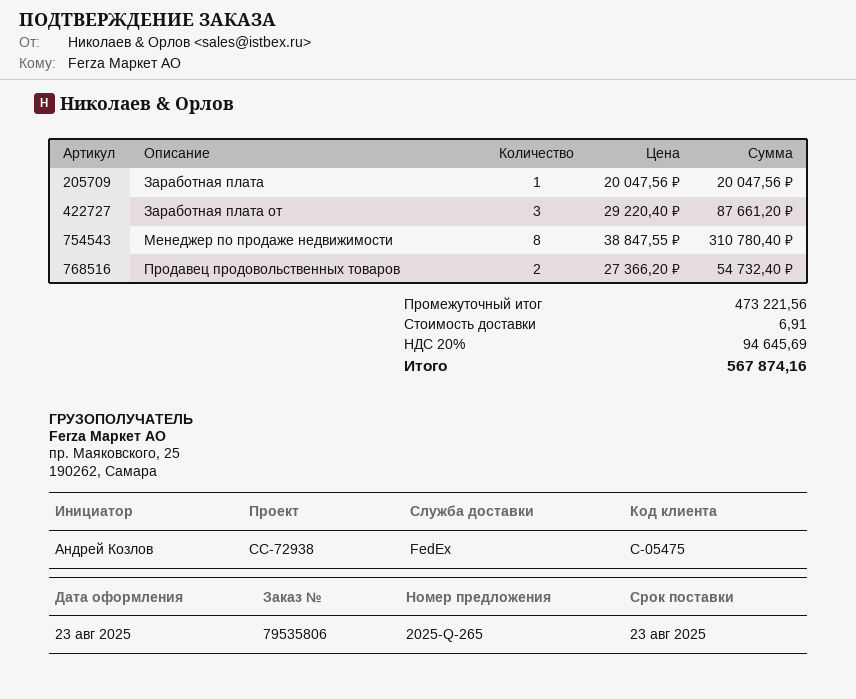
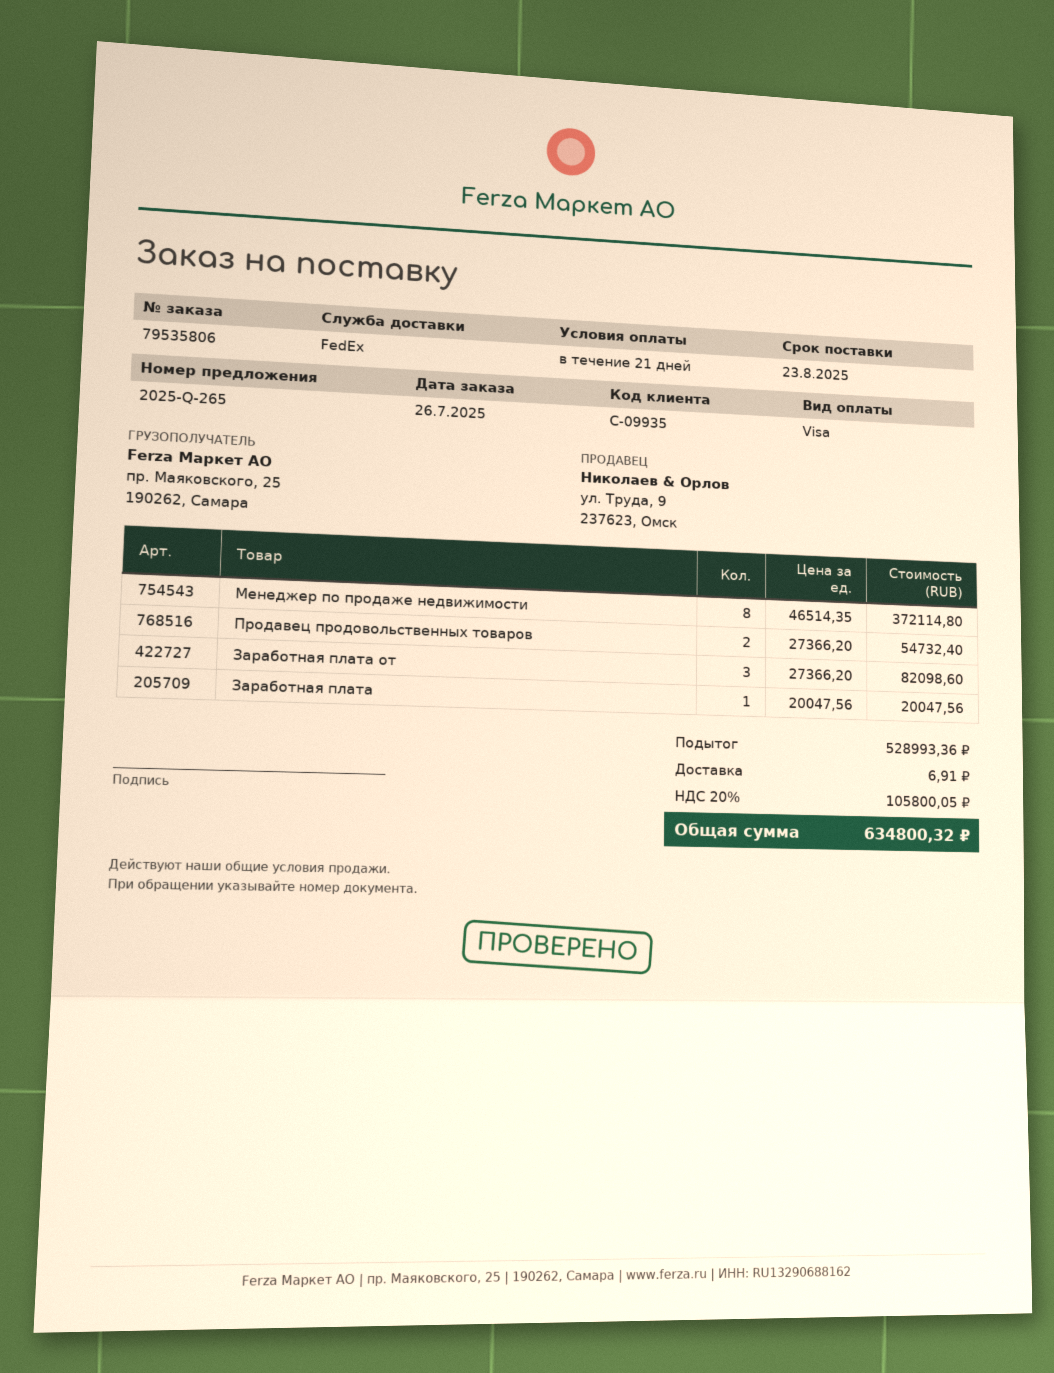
order date: 2025-08-23 -> 2025-07-26
customer number: C-05475 -> C-09935
Заработная плата от: 3 x 29220.40 = 87661.20 -> 3 x 27366.20 = 82098.60
Менеджер по продаже недвижимости: 8 x 38847.55 = 310780.40 -> 8 x 46514.35 = 372114.80
subtotal: 473221.56 -> 528993.36
tax: 20% = 94645.69 -> 20% = 105800.05
total: 567874.16 -> 634800.32

